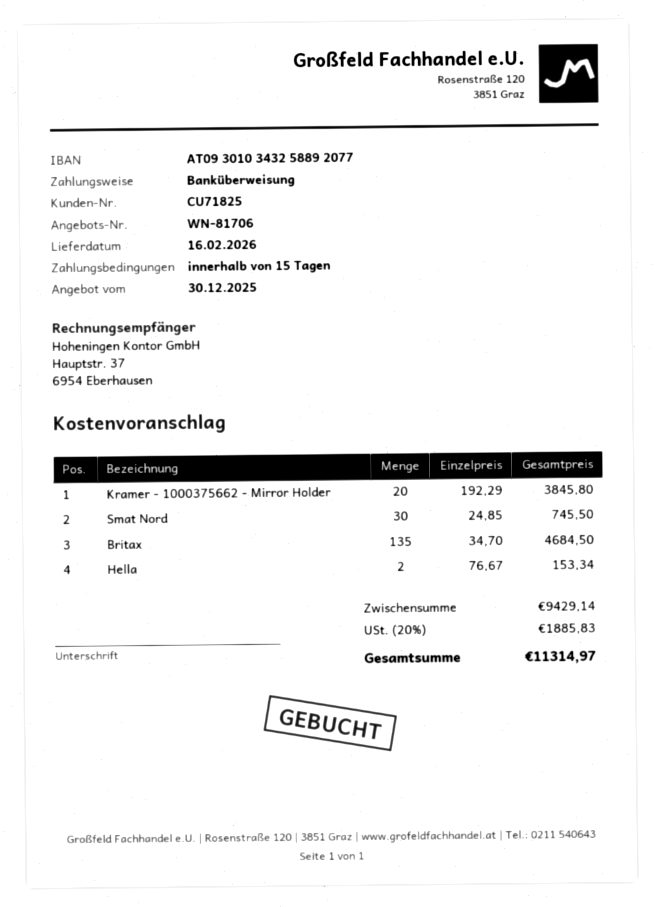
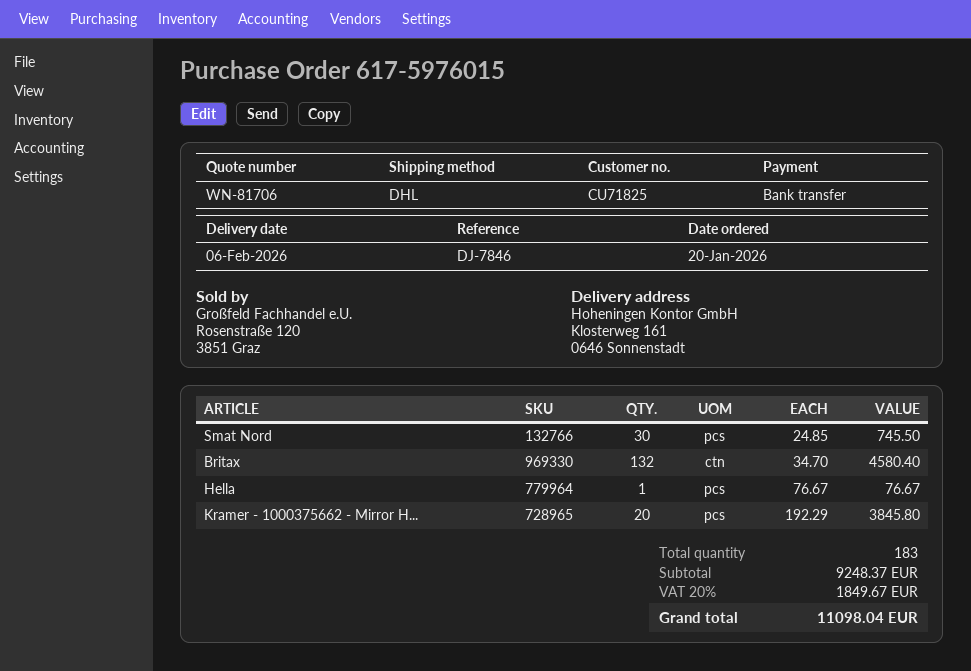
delivery date: 2026-02-16 -> 2026-02-06
Britax: 135 x 34.70 = 4684.50 -> 132 x 34.70 = 4580.40
Hella: 2 x 76.67 = 153.34 -> 1 x 76.67 = 76.67
subtotal: 9429.14 -> 9248.37
tax: 20% = 1885.83 -> 20% = 1849.67
total: 11314.97 -> 11098.04

